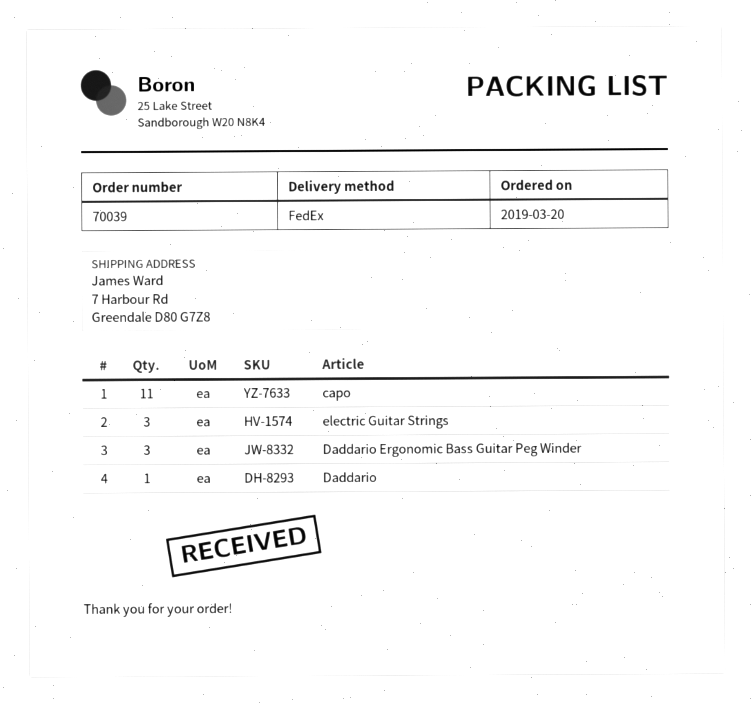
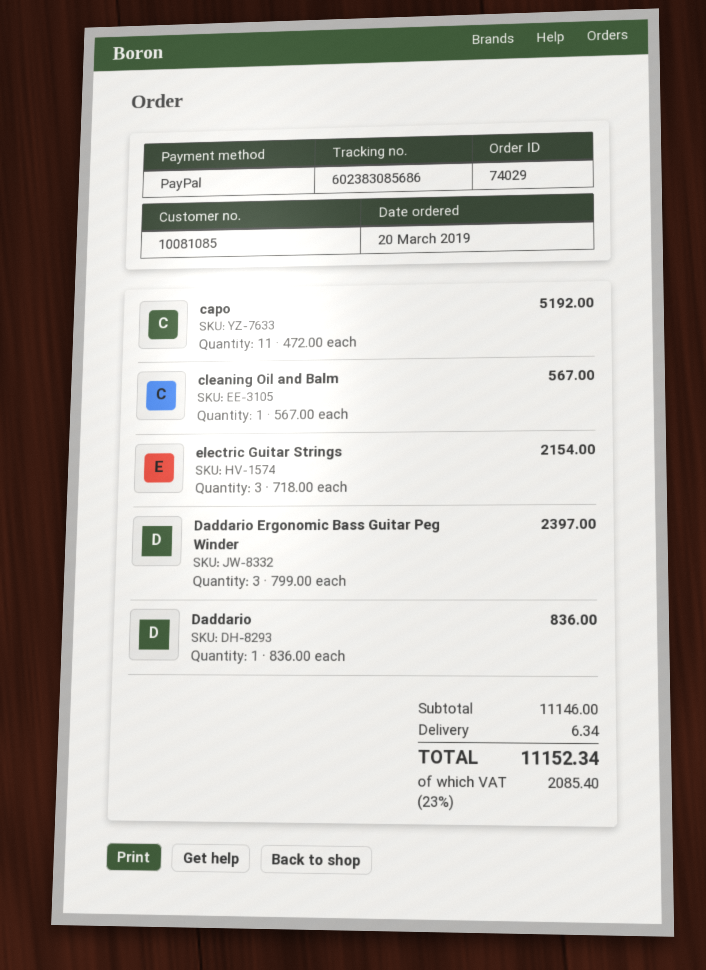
order number: 70039 -> 74029
cleaning Oil and Balm: none -> 1

